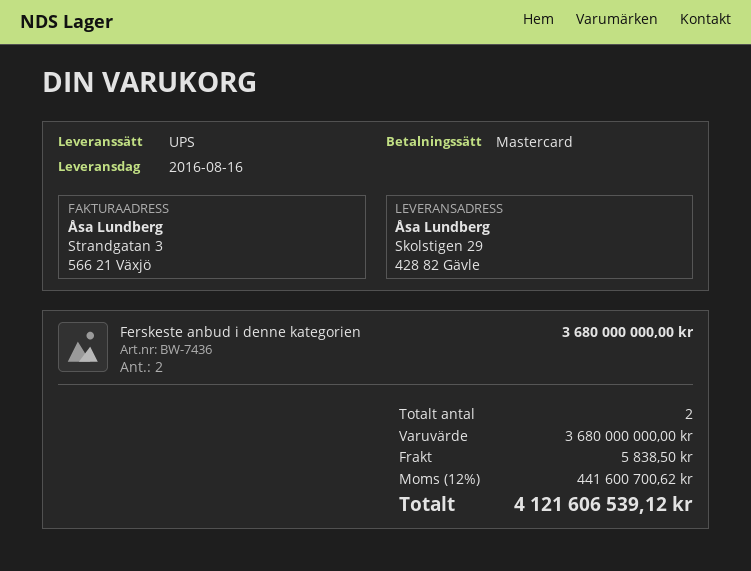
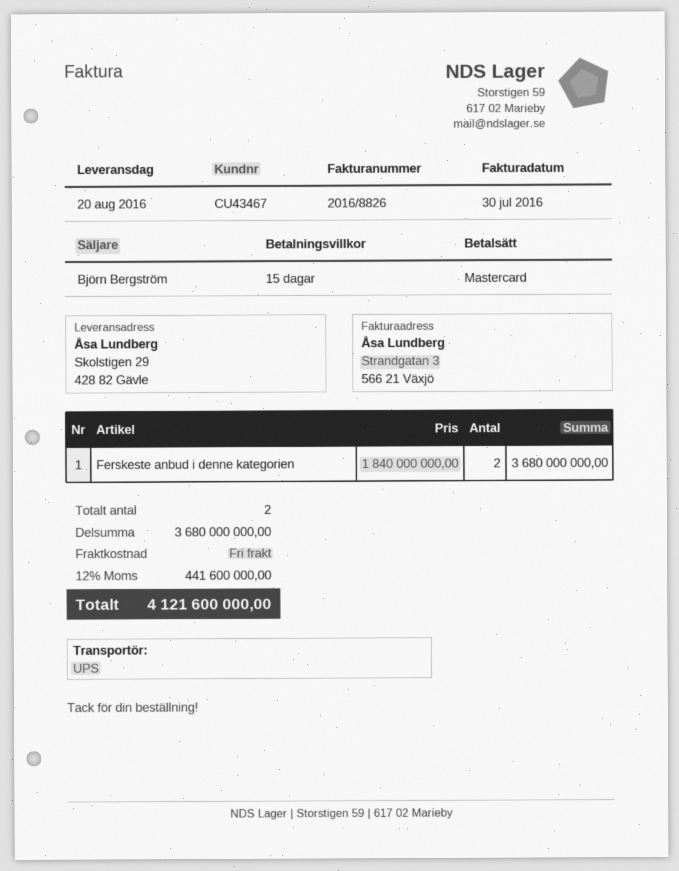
delivery date: 2016-08-16 -> 2016-08-20
shipping: 5838.50 -> 0.00
tax: 12% = 441600700.62 -> 12% = 441600000.00
total: 4121606539.12 -> 4121600000.00

